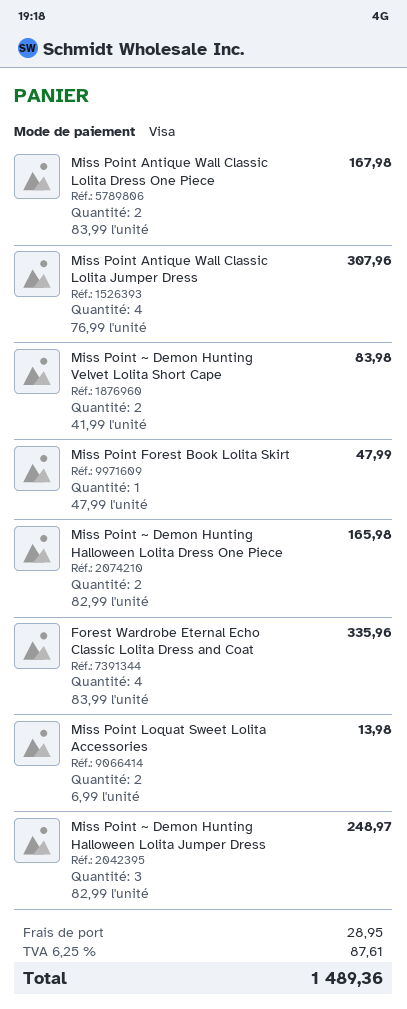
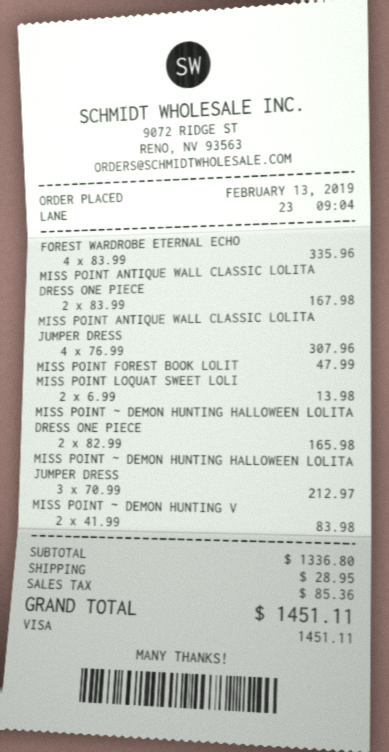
Miss Point ~ Demon Hunting Halloween Lolita Jumper Dress: 3 x 82.99 = 248.97 -> 3 x 70.99 = 212.97
tax: 87.61 -> 85.36
total: 1489.36 -> 1451.11

